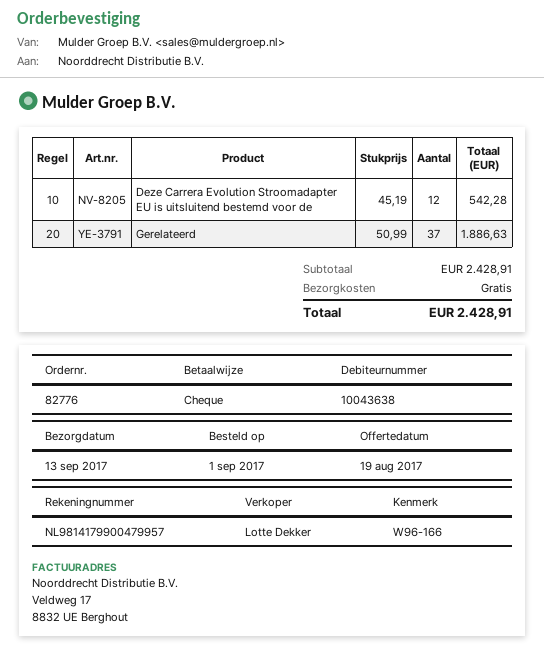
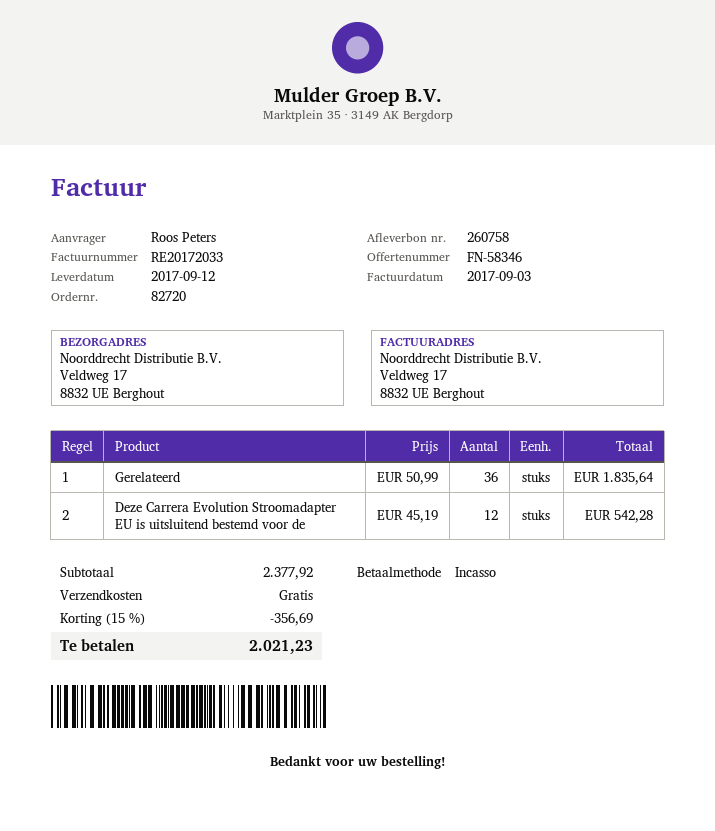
order number: 82776 -> 82720
delivery date: 2017-09-13 -> 2017-09-12
payment method: cheque -> direct debit
Gerelateerd: 37 x 50.99 = 1886.63 -> 36 x 50.99 = 1835.64
subtotal: 2428.91 -> 2377.92
discount: none -> 15% = 356.69
total: 2428.91 -> 2021.23

